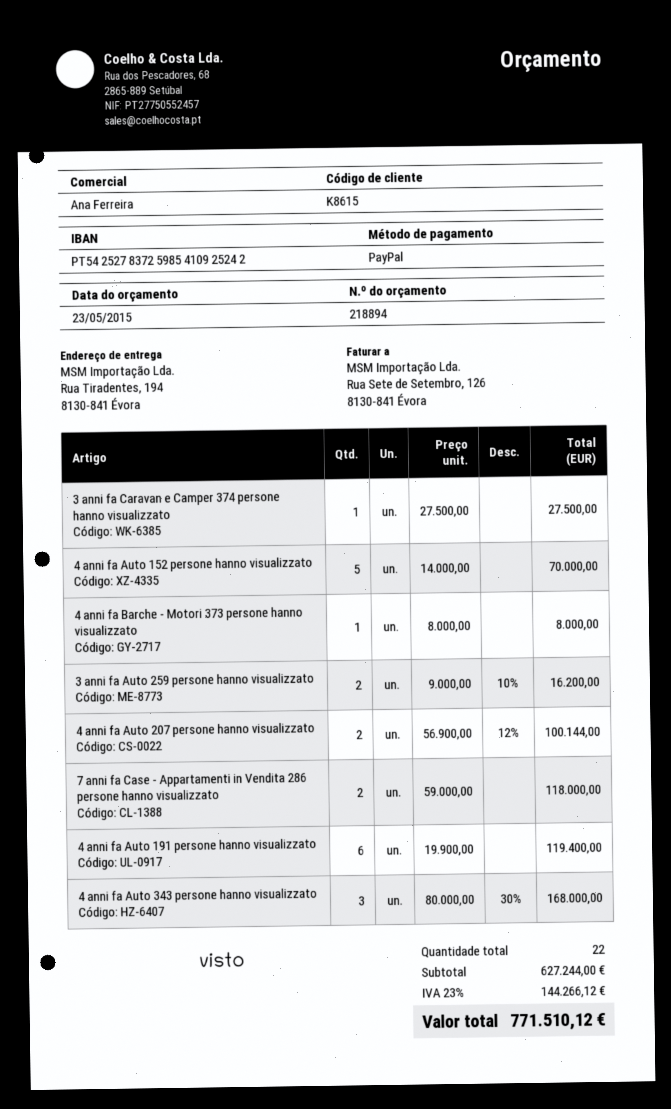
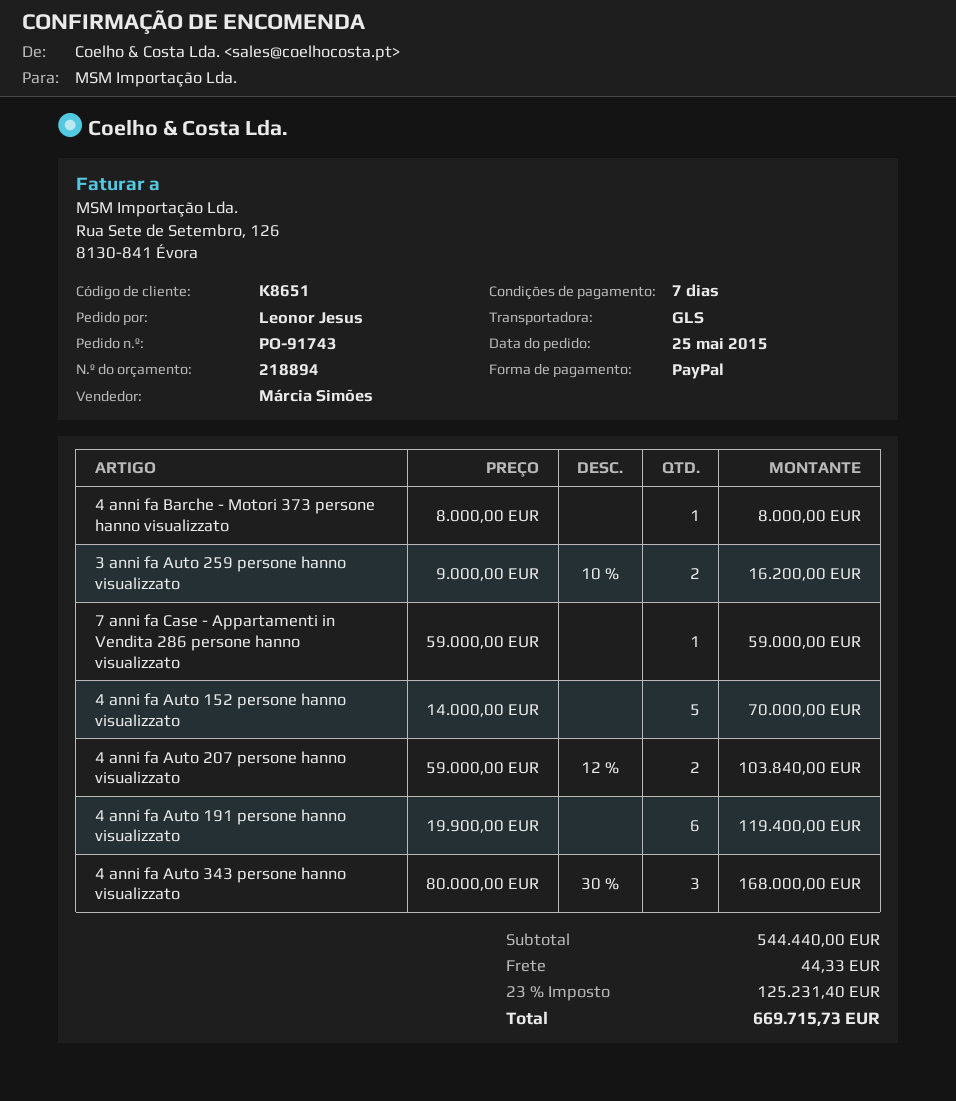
customer number: K8615 -> K8651
sales rep: Ana Ferreira -> Márcia Simões
3 anni fa Caravan e Camper 374 persone hanno visualizzato: 1 x 27500.00 = 27500.00 -> none
4 anni fa Auto 207 persone hanno visualizzato: 2 x 56900.00 - 12% = 100144.00 -> 2 x 59000.00 - 12% = 103840.00
7 anni fa Case - Appartamenti in Vendita 286 persone hanno visualizzato: 2 x 59000.00 = 118000.00 -> 1 x 59000.00 = 59000.00
subtotal: 627244.00 -> 544440.00
shipping: none -> 44.33
tax: 23% = 144266.12 -> 23% = 125231.40
total: 771510.12 -> 669715.73

